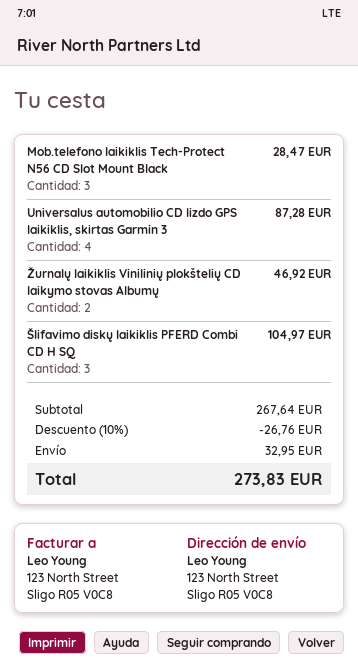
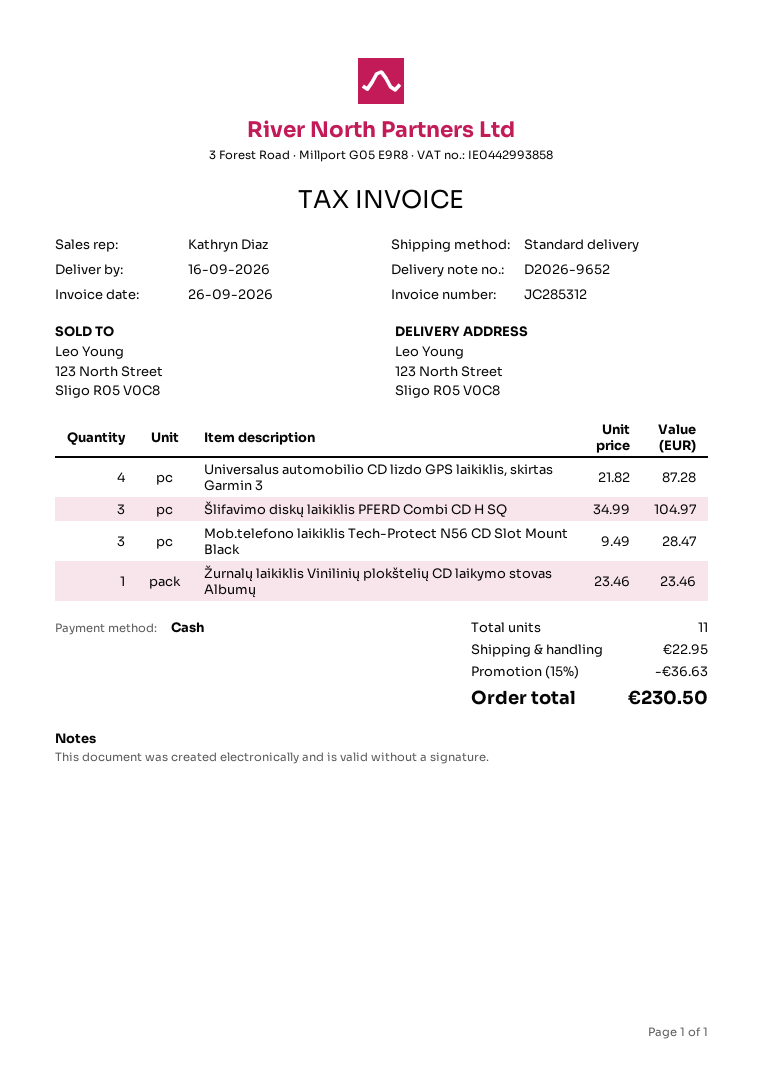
Žurnalų laikiklis Vinilinių plokštelių CD laikymo stovas Albumų: 2 for 46.92 -> 1 for 23.46
discount: 10% = 26.76 -> 15% = 36.63
shipping: 32.95 -> 22.95
total: 273.83 -> 230.50

